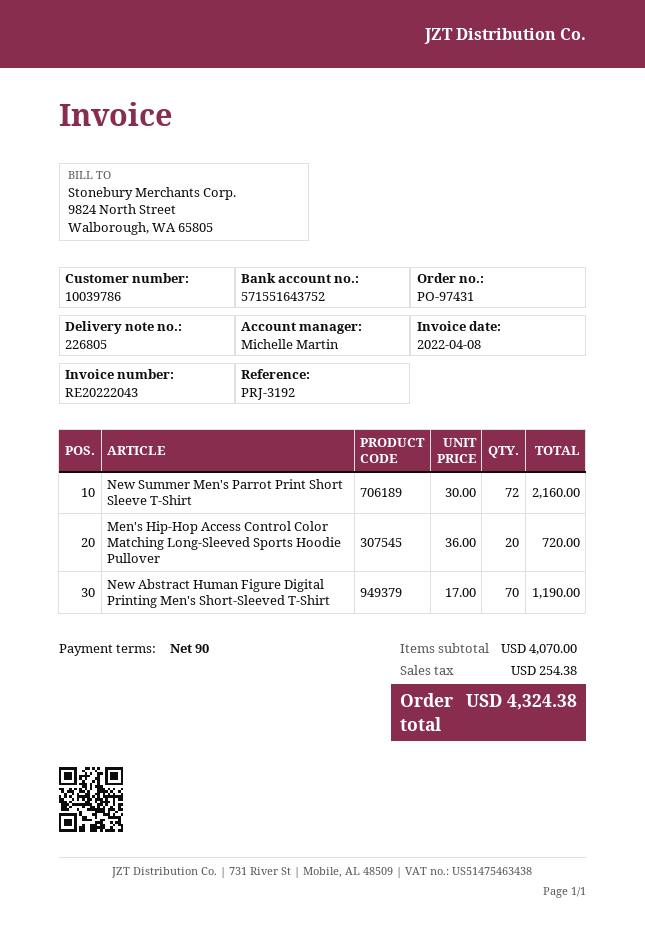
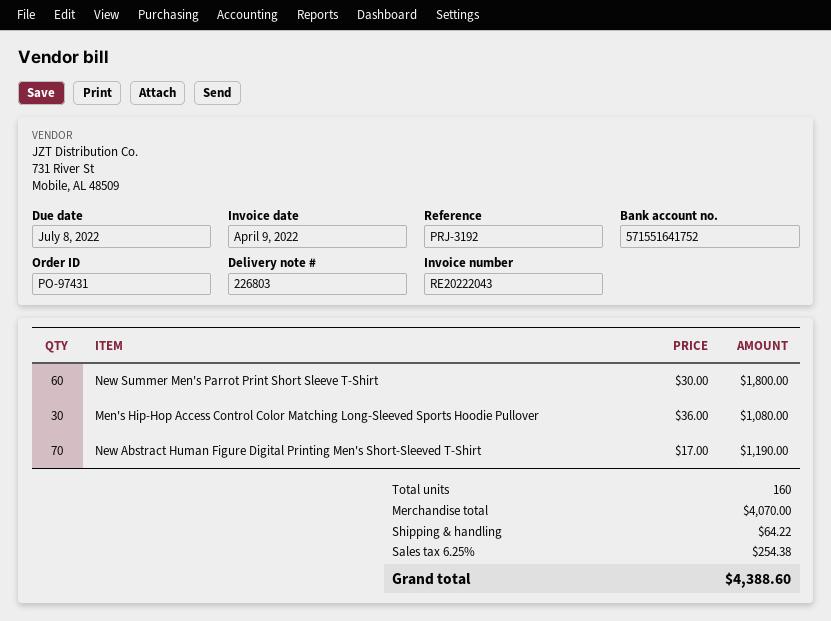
delivery note number: 226805 -> 226803
invoice date: 2022-04-08 -> 2022-04-09
bank account: 571551643752 -> 571551641752
New Summer Men's Parrot Print Short Sleeve T-Shirt: 72 x 30.00 = 2160.00 -> 60 x 30.00 = 1800.00
Men's Hip-Hop Access Control Color Matching Long-Sleeved Sports Hoodie Pullover: 20 x 36.00 = 720.00 -> 30 x 36.00 = 1080.00
shipping: none -> 64.22
total: 4324.38 -> 4388.60

